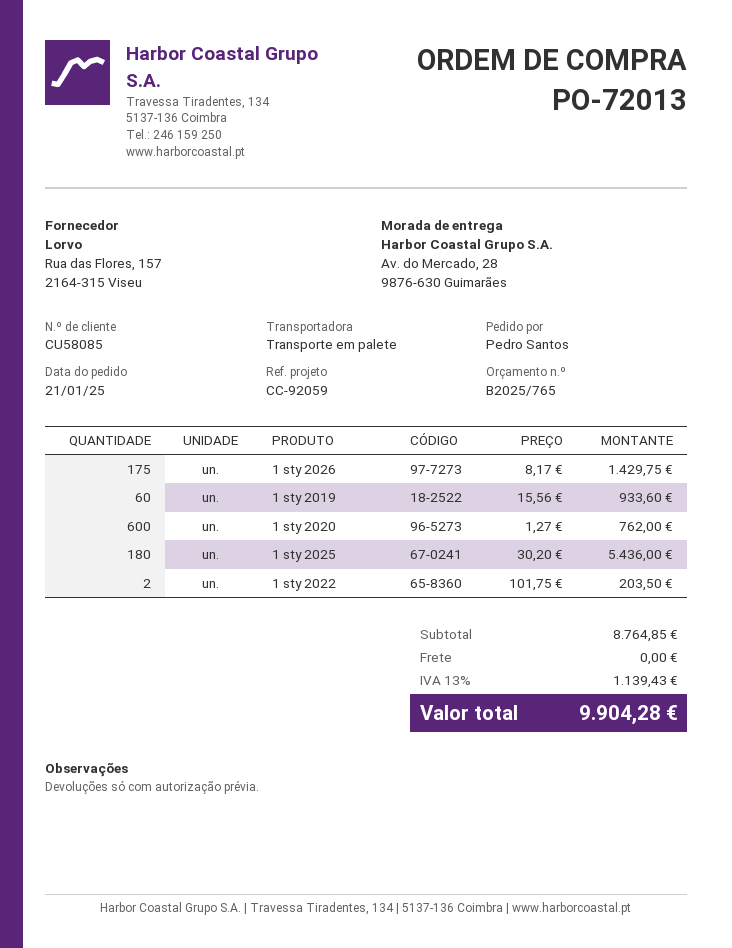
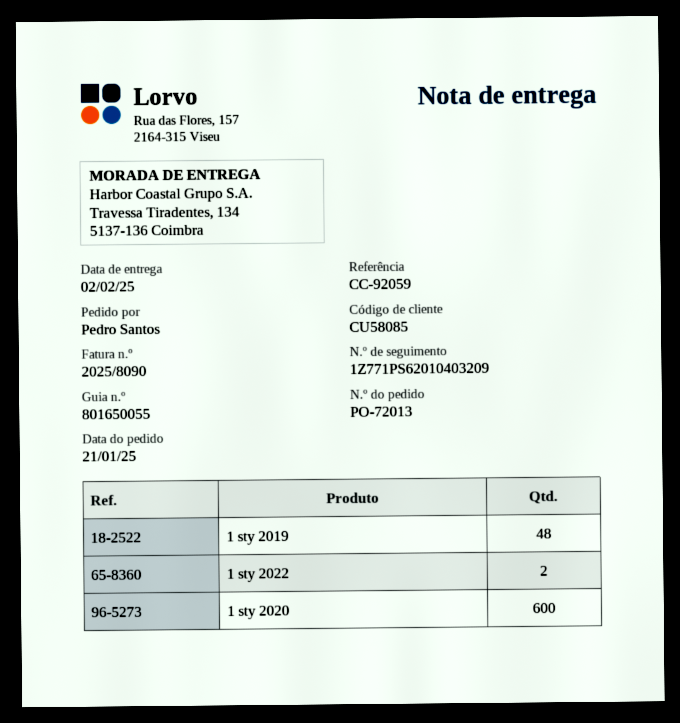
ship to: Av. do Mercado, 28, 9876-630 Guimarães -> Travessa Tiradentes, 134, 5137-136 Coimbra
1 sty 2026: 175 -> none
1 sty 2019: 60 -> 48
1 sty 2025: 180 -> none

